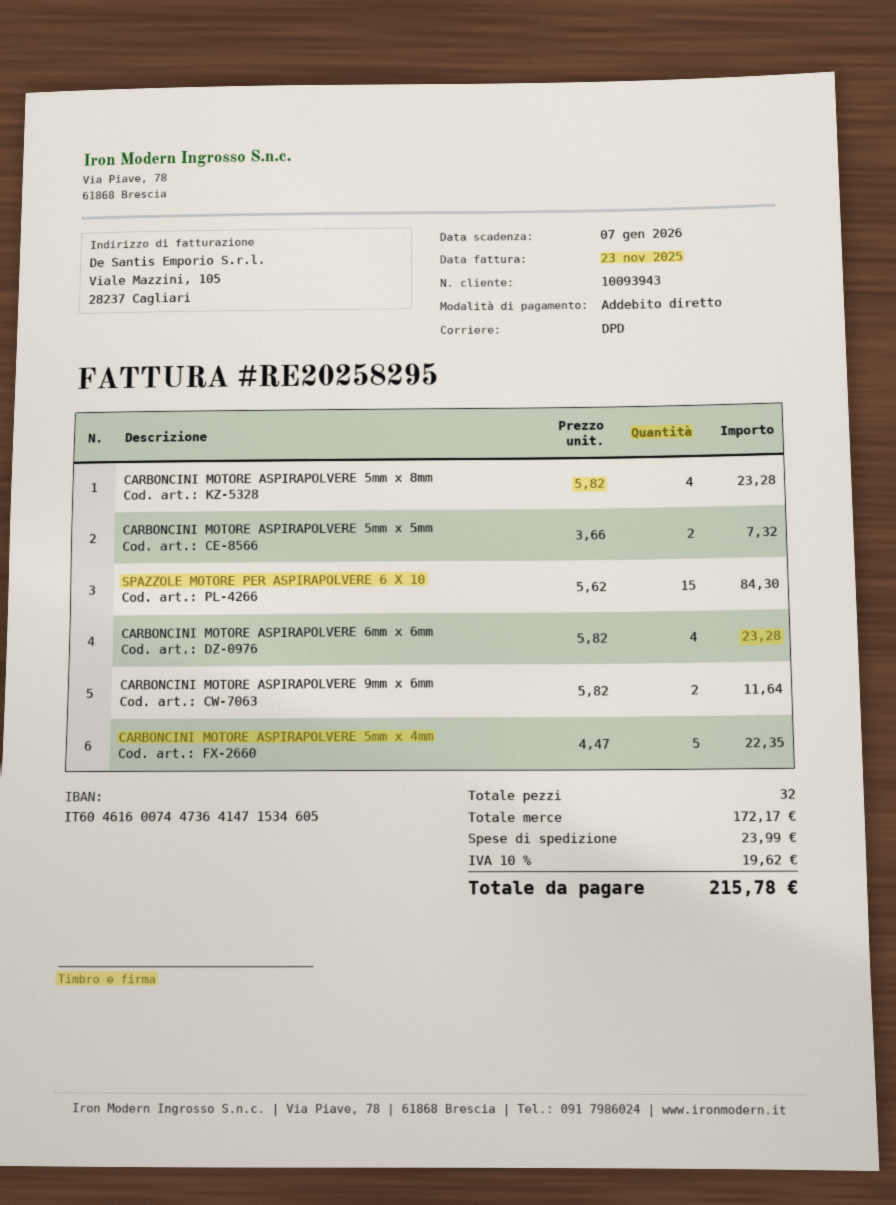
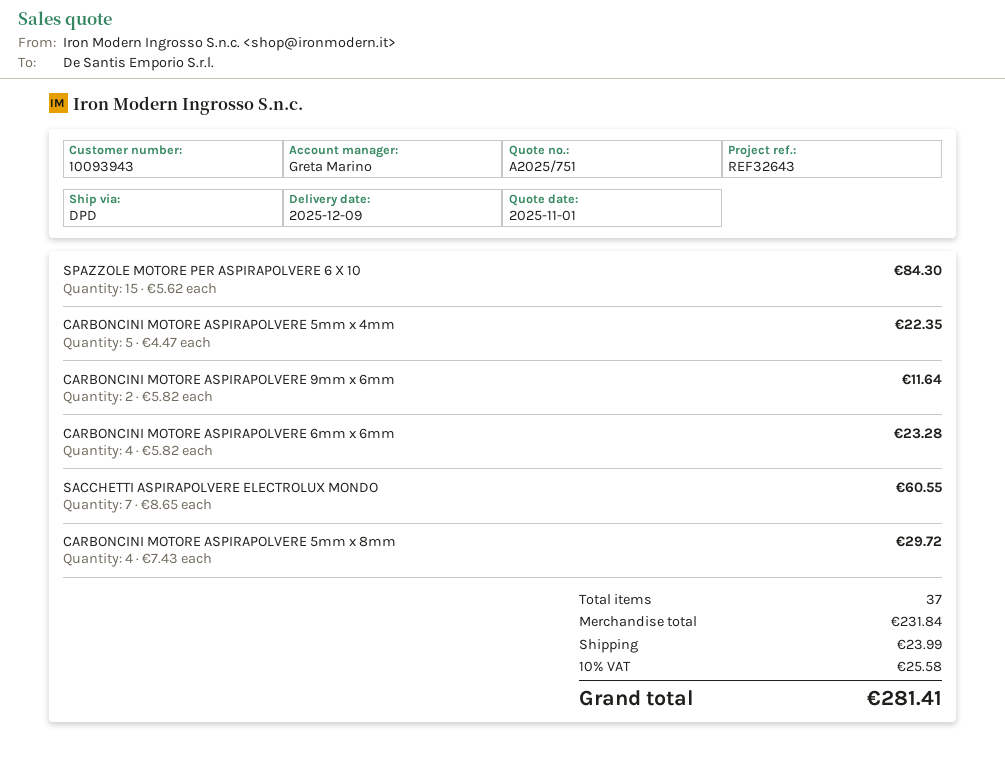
CARBONCINI MOTORE ASPIRAPOLVERE 5mm x 8mm: 4 x 5.82 = 23.28 -> 4 x 7.43 = 29.72
CARBONCINI MOTORE ASPIRAPOLVERE 5mm x 5mm: 2 x 3.66 = 7.32 -> none
SACCHETTI ASPIRAPOLVERE ELECTROLUX MONDO: none -> 7 x 8.65 = 60.55
total quantity: 32 -> 37
subtotal: 172.17 -> 231.84
tax: 10% = 19.62 -> 10% = 25.58
total: 215.78 -> 281.41

